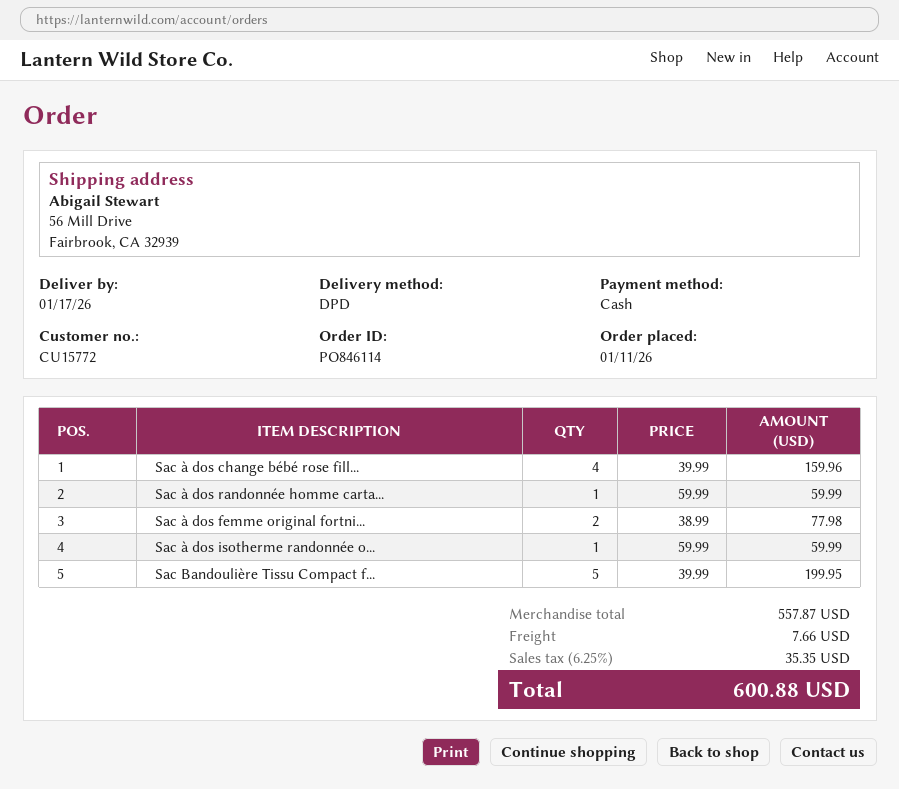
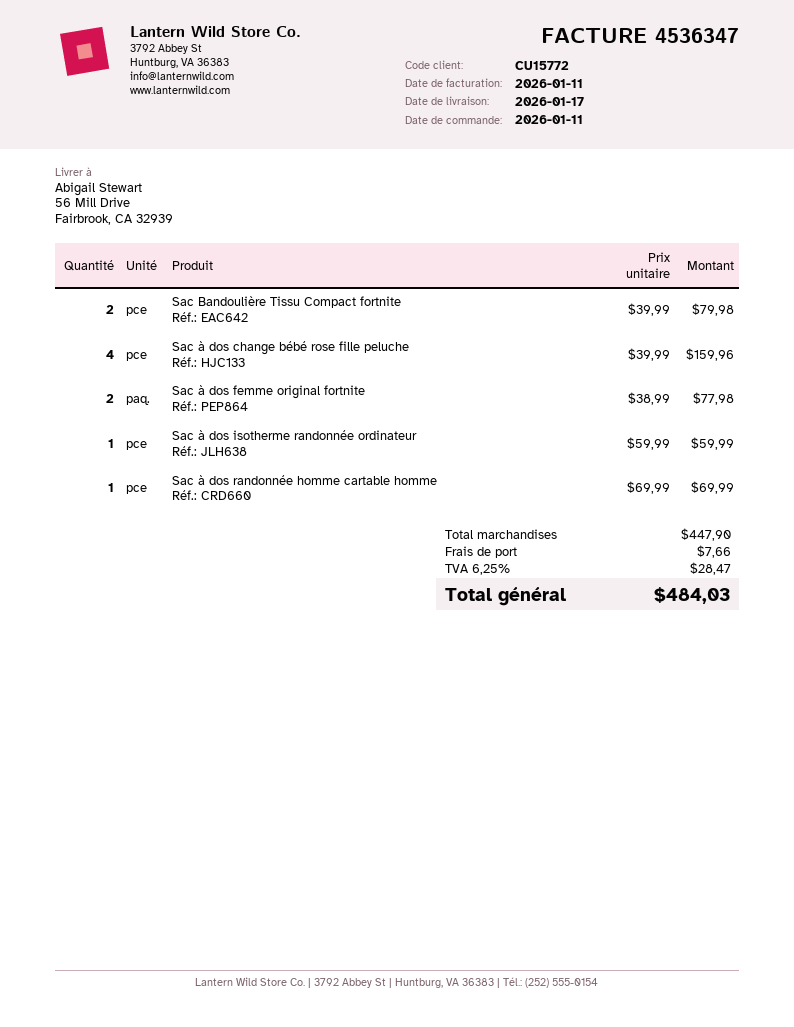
Sac à dos randonnée homme carta...: 1 x 59.99 = 59.99 -> 1 x 69.99 = 69.99
Sac Bandoulière Tissu Compact f...: 5 x 39.99 = 199.95 -> 2 x 39.99 = 79.98
subtotal: 557.87 -> 447.90
tax: 6.25% = 35.35 -> 6.25% = 28.47
total: 600.88 -> 484.03

